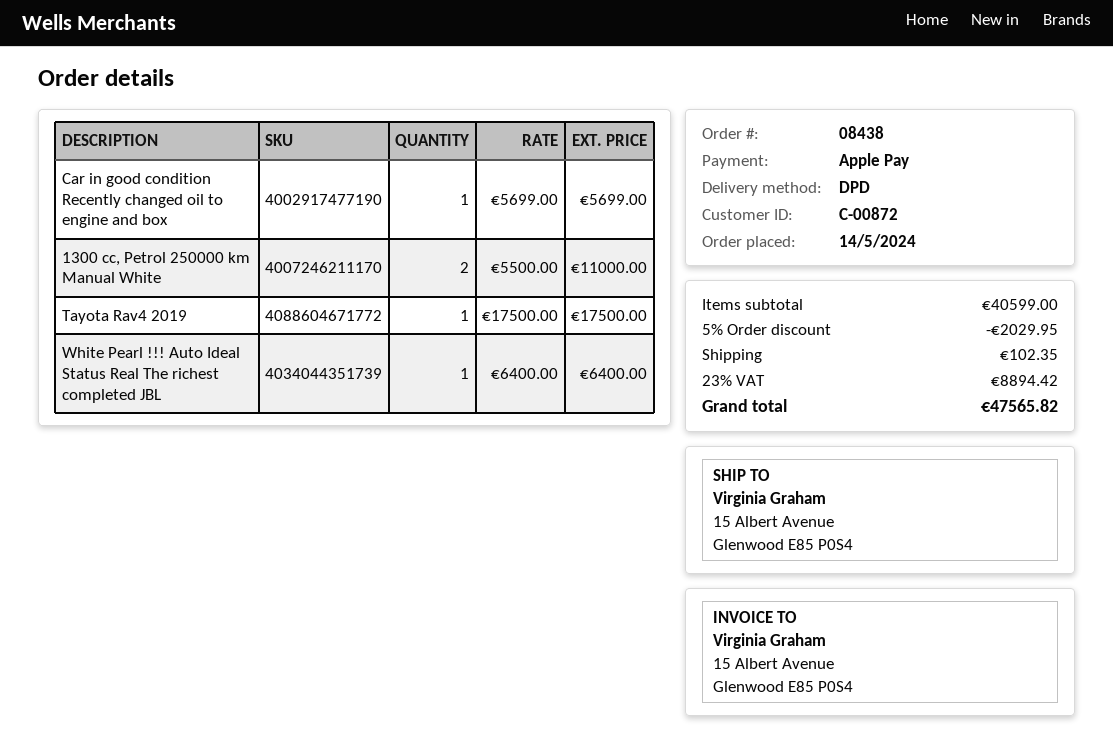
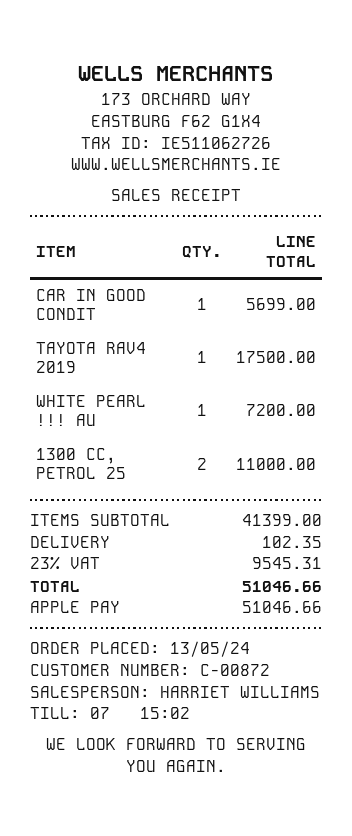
order date: 2024-05-14 -> 2024-05-13
White Pearl !!! Auto Ideal Status Real The richest completed JBL: 1 for 6400.00 -> 1 for 7200.00
subtotal: 40599.00 -> 41399.00
discount: 5% = 2029.95 -> none
tax: 23% = 8894.42 -> 23% = 9545.31
total: 47565.82 -> 51046.66

